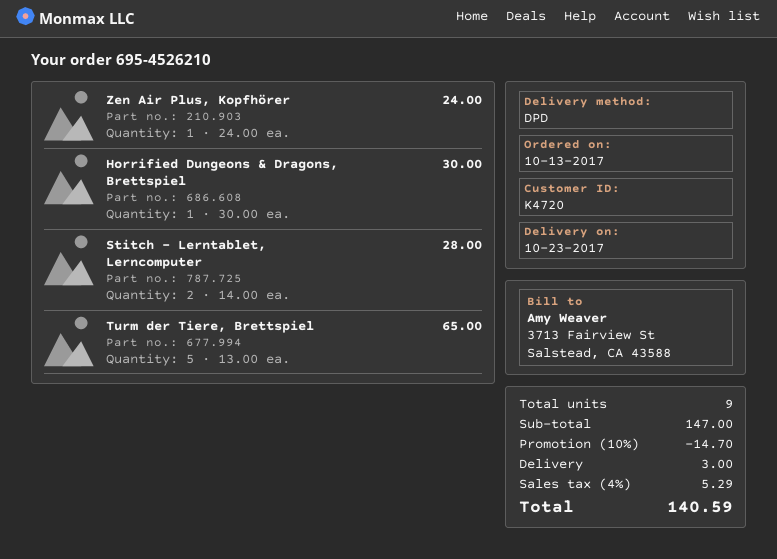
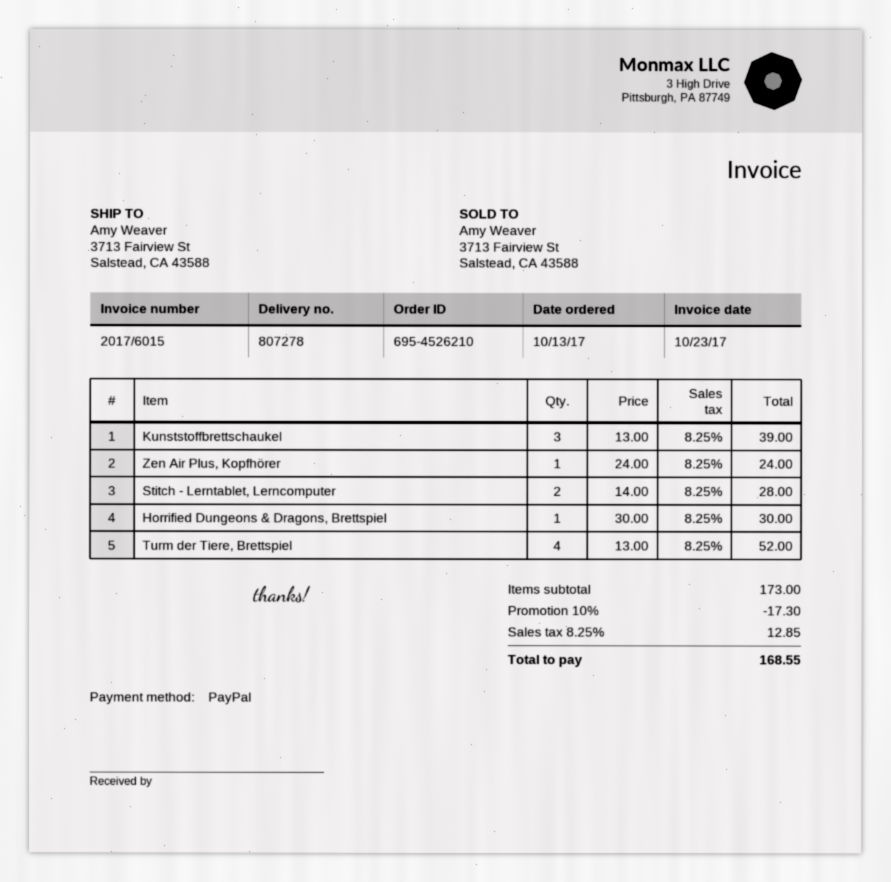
Turm der Tiere, Brettspiel: 5 x 13.00 = 65.00 -> 4 x 13.00 = 52.00
Kunststoffbrettschaukel: none -> 3 x 13.00 = 39.00
subtotal: 147.00 -> 173.00
discount: 10% = 14.70 -> 10% = 17.30
shipping: 3.00 -> none
tax: 4% = 5.29 -> 8.25% = 12.85
total: 140.59 -> 168.55

